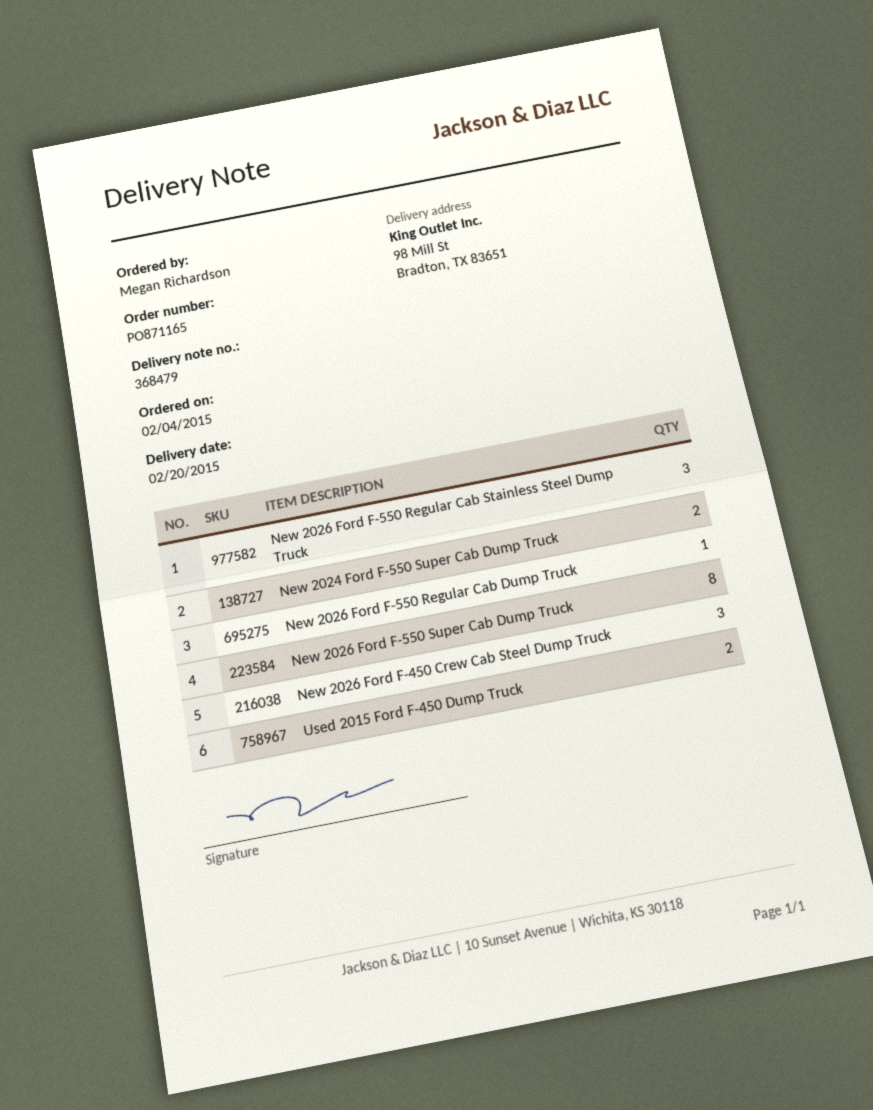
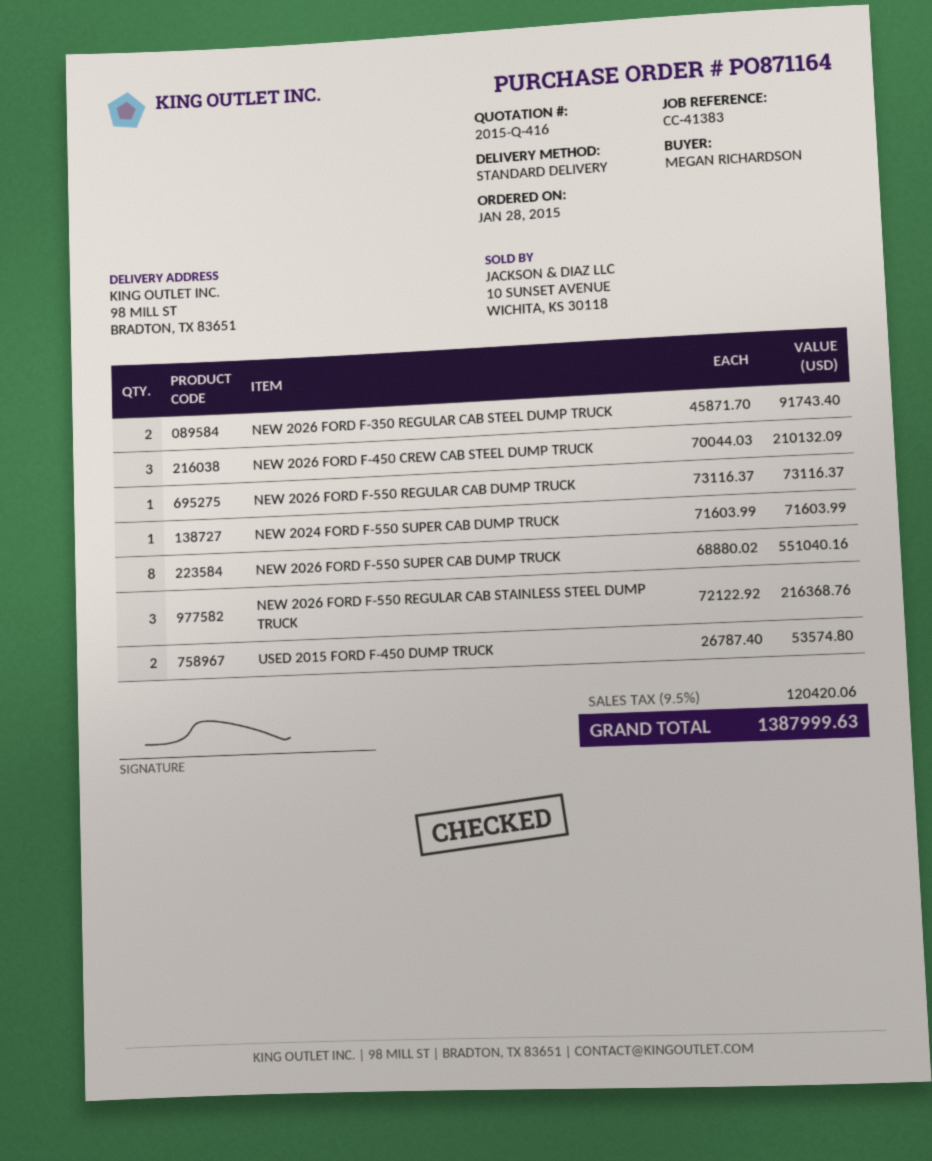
order number: PO871165 -> PO871164
order date: 2015-02-04 -> 2015-01-28
New 2024 Ford F-550 Super Cab Dump Truck: 2 -> 1
NEW 2026 FORD F-350 REGULAR CAB STEEL DUMP TRUCK: none -> 2

